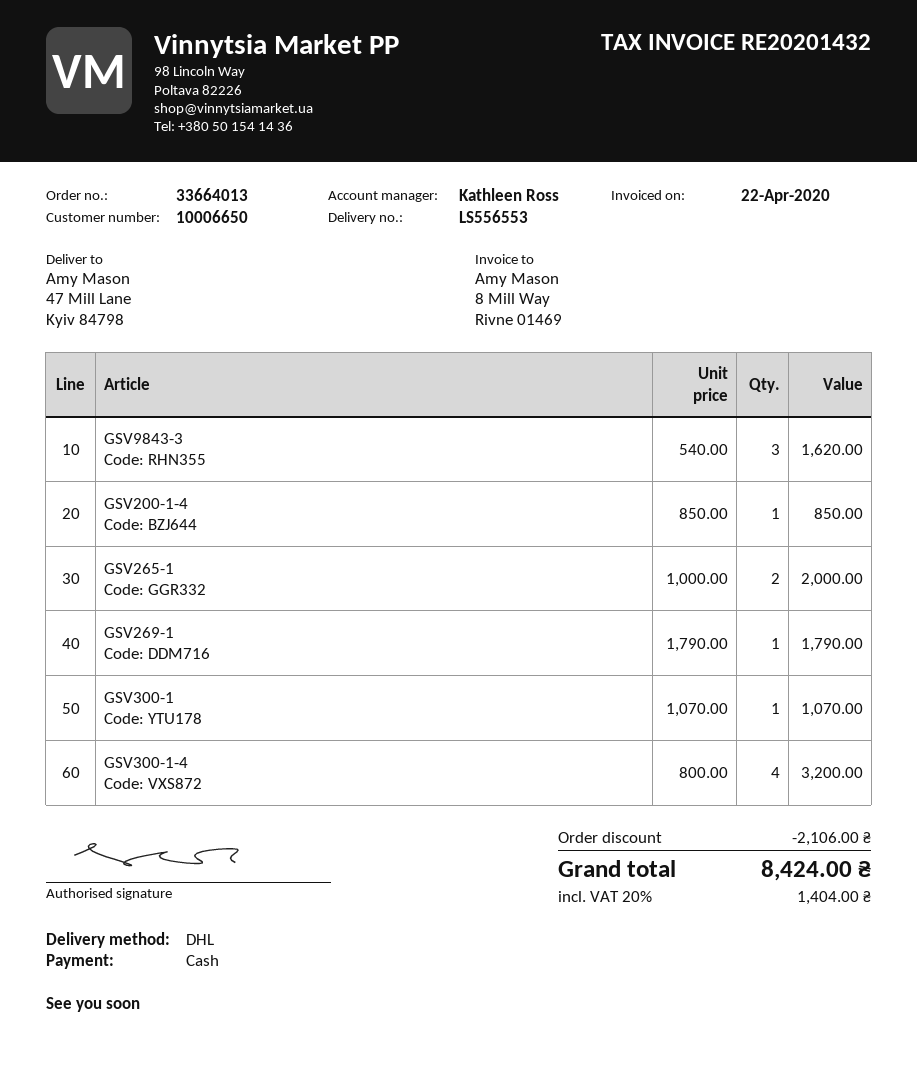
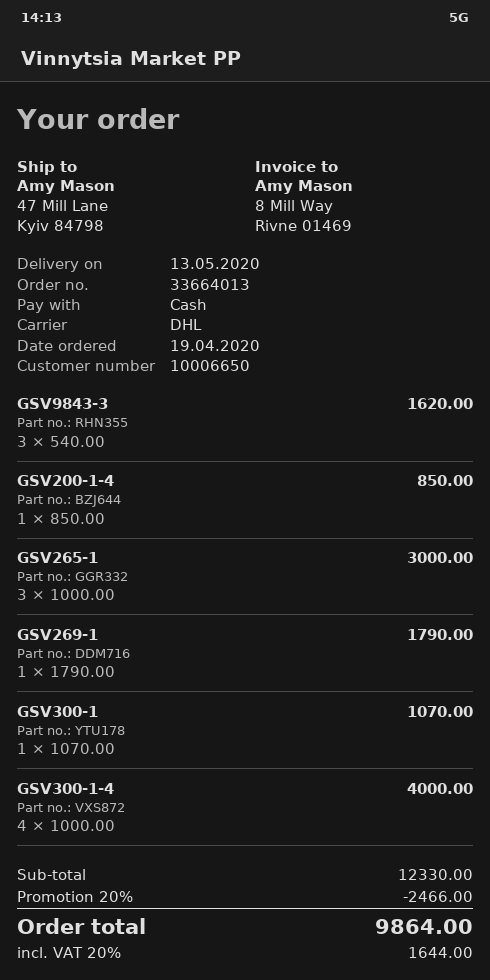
GSV265-1: 2 x 1000.00 = 2000.00 -> 3 x 1000.00 = 3000.00
GSV300-1-4: 4 x 800.00 = 3200.00 -> 4 x 1000.00 = 4000.00
discount: 2106.00 -> 2466.00
tax: 20% = 1404.00 -> 20% = 1644.00
total: 8424.00 -> 9864.00

